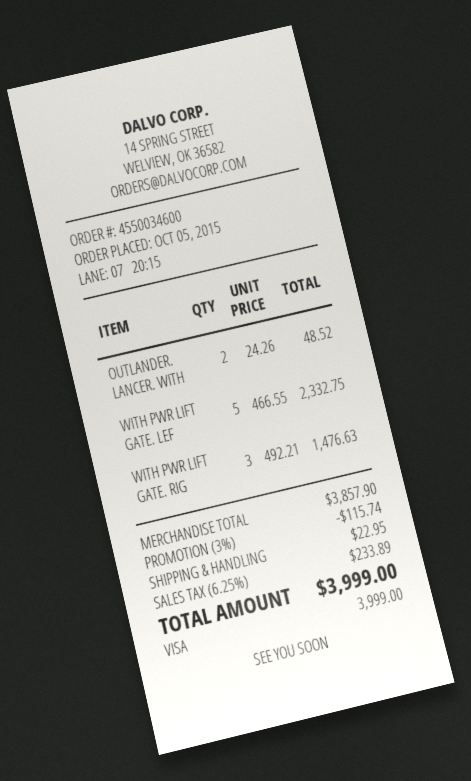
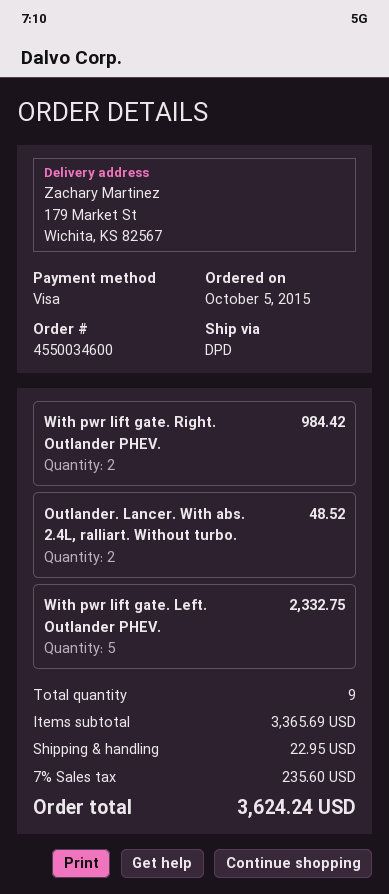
WITH PWR LIFT GATE. RIG: 3 for 1476.63 -> 2 for 984.42
subtotal: 3857.90 -> 3365.69
discount: 3% = 115.74 -> none
tax: 6.25% = 233.89 -> 7% = 235.60
total: 3999.00 -> 3624.24

